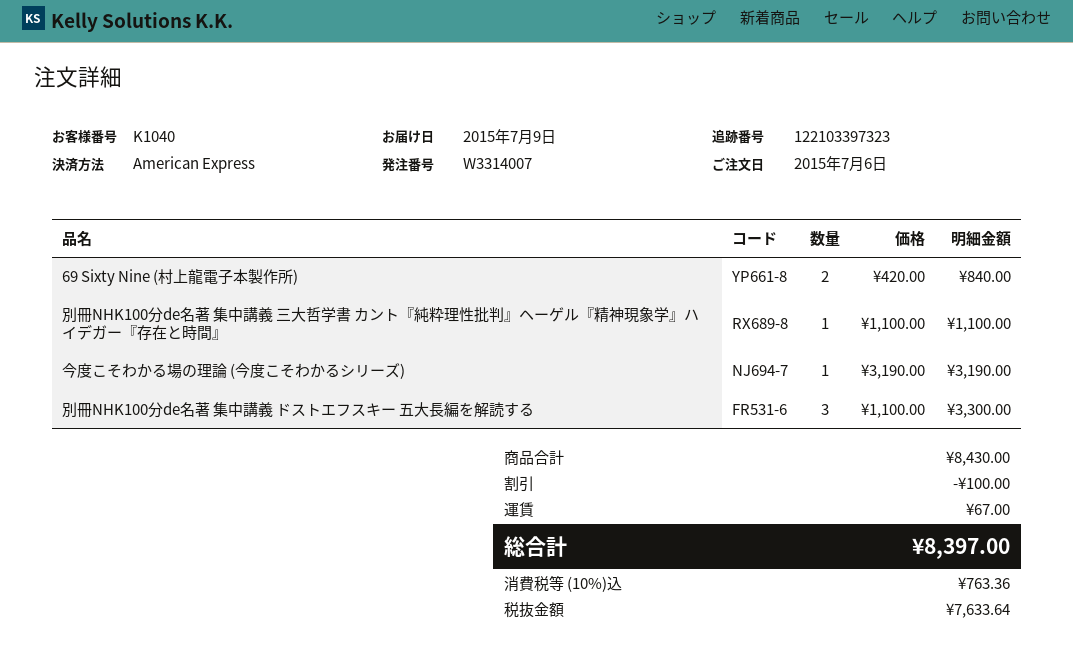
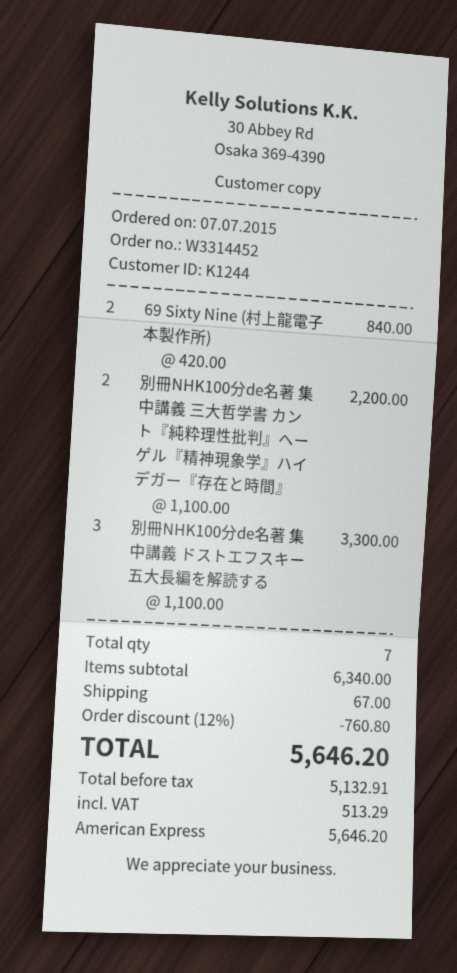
order number: W3314007 -> W3314452
order date: 2015-07-06 -> 2015-07-07
customer number: K1040 -> K1244
別冊NHK100分de名著 集中講義 三大哲学書 カント『純粋理性批判』ヘーゲル『精神現象学』ハイデガー『存在と時間』: 1 x 1100.00 = 1100.00 -> 2 x 1100.00 = 2200.00
今度こそわかる場の理論 (今度こそわかるシリーズ): 1 x 3190.00 = 3190.00 -> none
subtotal: 8430.00 -> 6340.00
discount: 100.00 -> 760.80
net: 7633.64 -> 5132.91
tax: 763.36 -> 513.29
total: 8397.00 -> 5646.20

